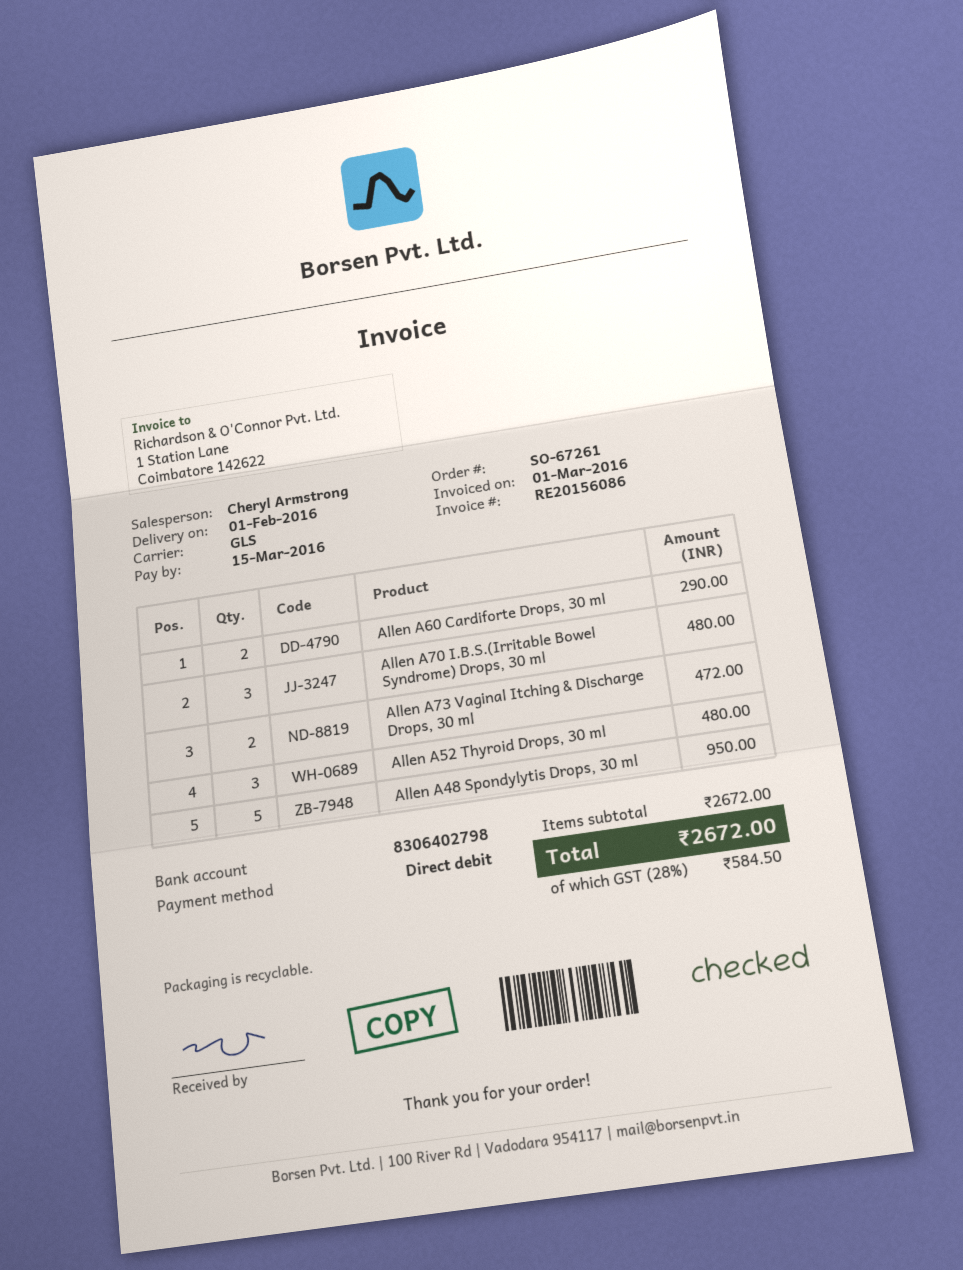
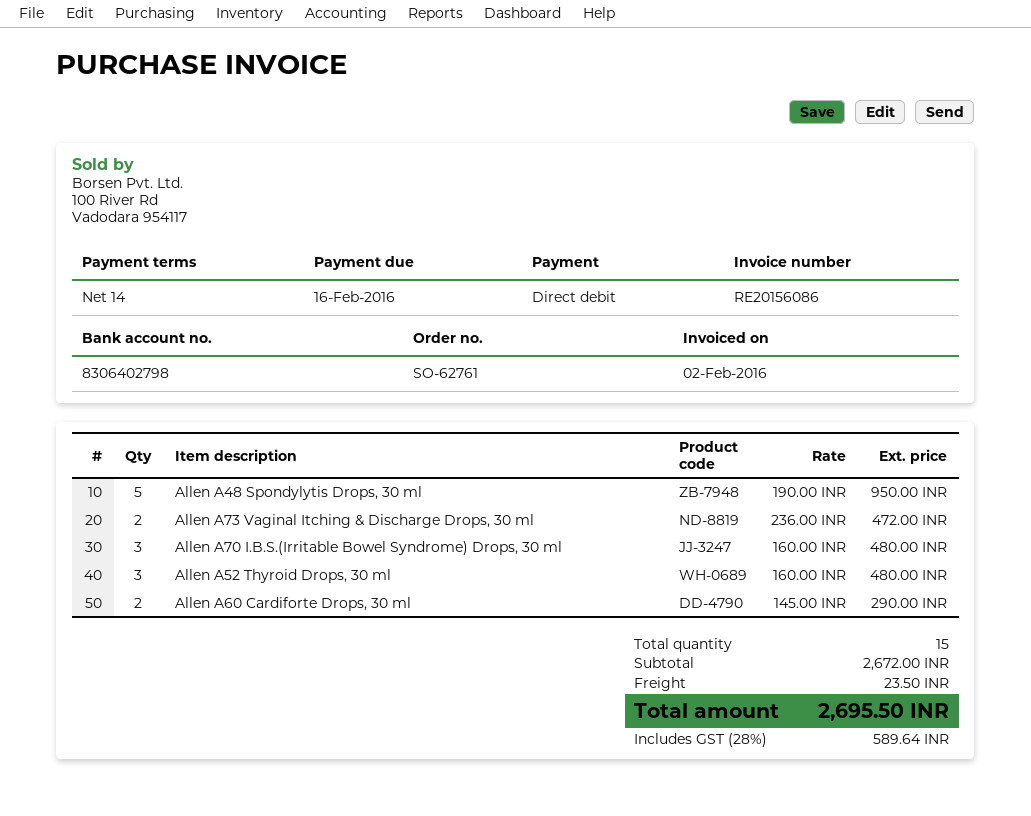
order number: SO-67261 -> SO-62761
invoice date: 2016-03-01 -> 2016-02-02
due date: 2016-03-15 -> 2016-02-16
shipping: none -> 23.50
tax: 28% = 584.50 -> 28% = 589.64
total: 2672.00 -> 2695.50

